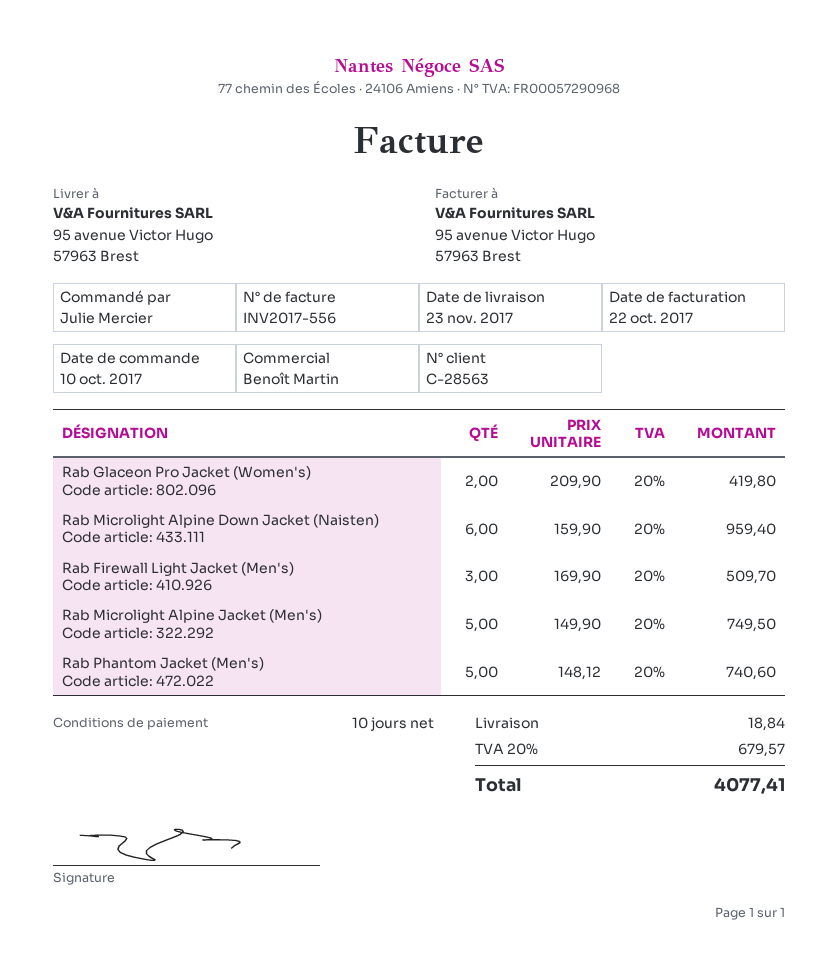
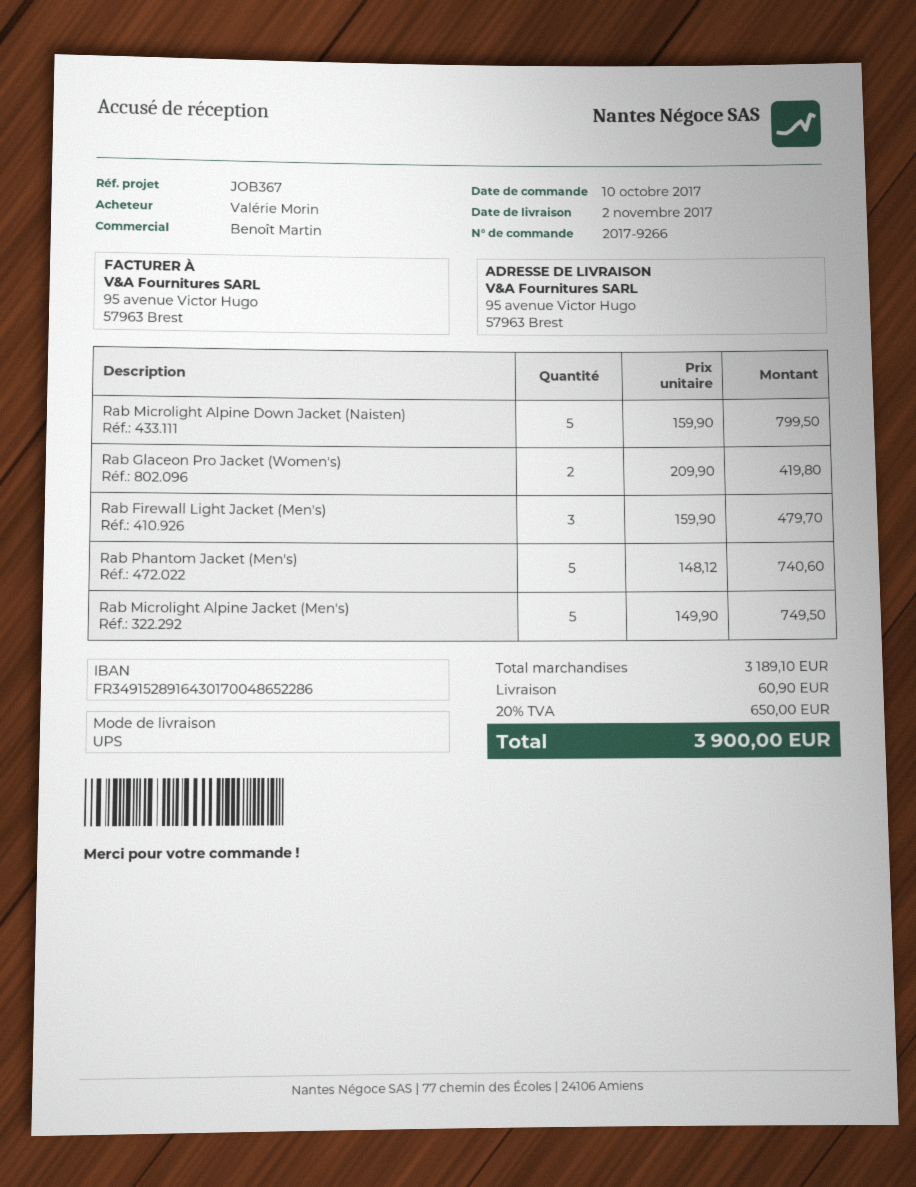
delivery date: 2017-11-23 -> 2017-11-02
ordered by: Julie Mercier -> Valérie Morin
Rab Microlight Alpine Down Jacket (Naisten): 6 x 159.90 = 959.40 -> 5 x 159.90 = 799.50
Rab Firewall Light Jacket (Men's): 3 x 169.90 = 509.70 -> 3 x 159.90 = 479.70
shipping: 18.84 -> 60.90
tax: 20% = 679.57 -> 20% = 650.00
total: 4077.41 -> 3900.00

